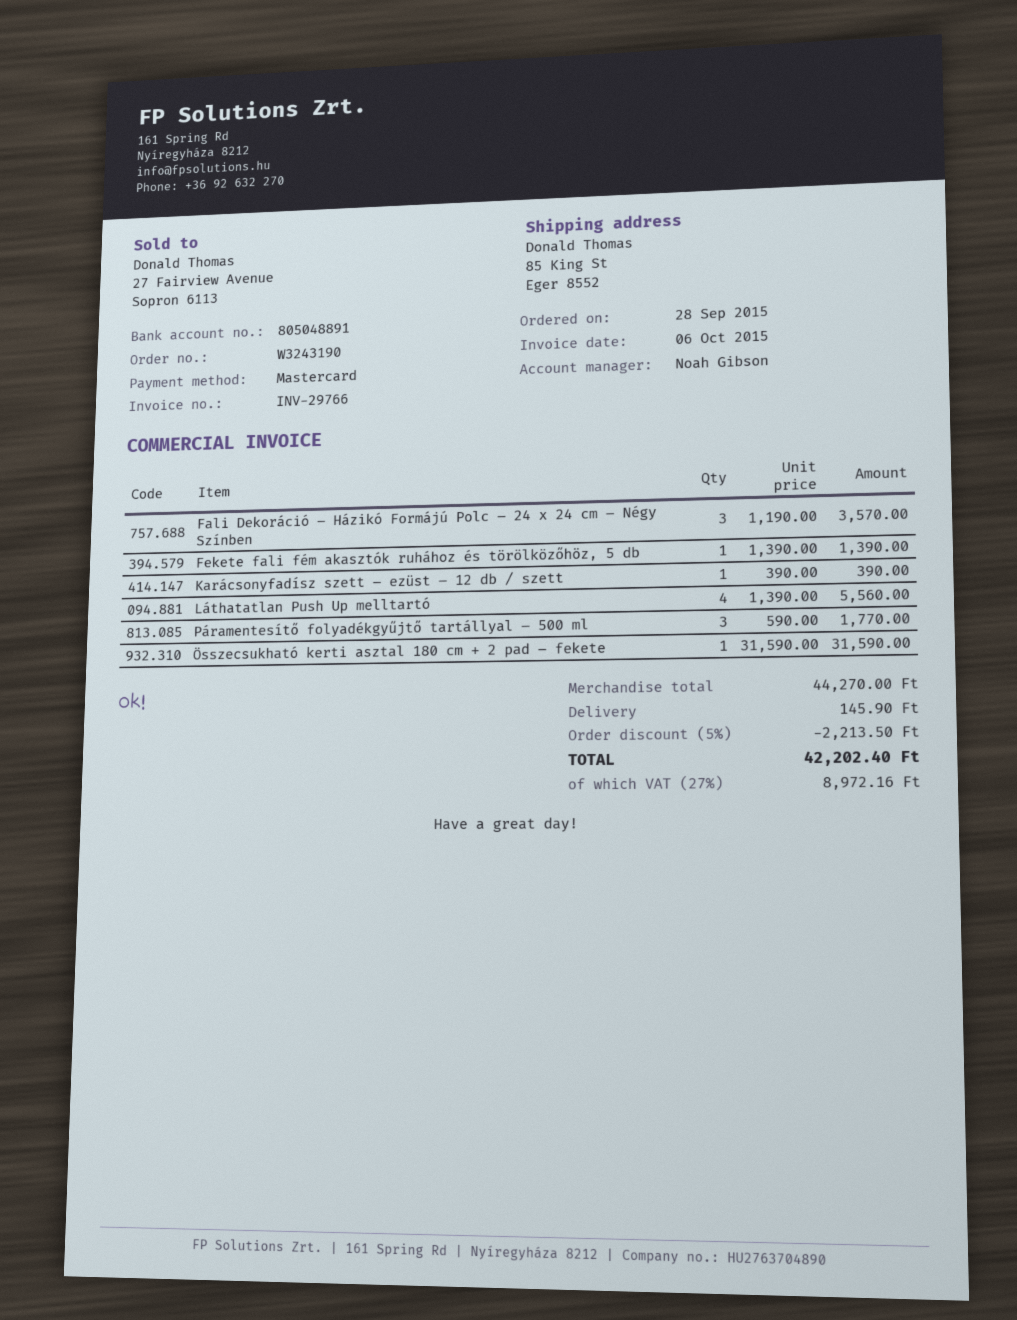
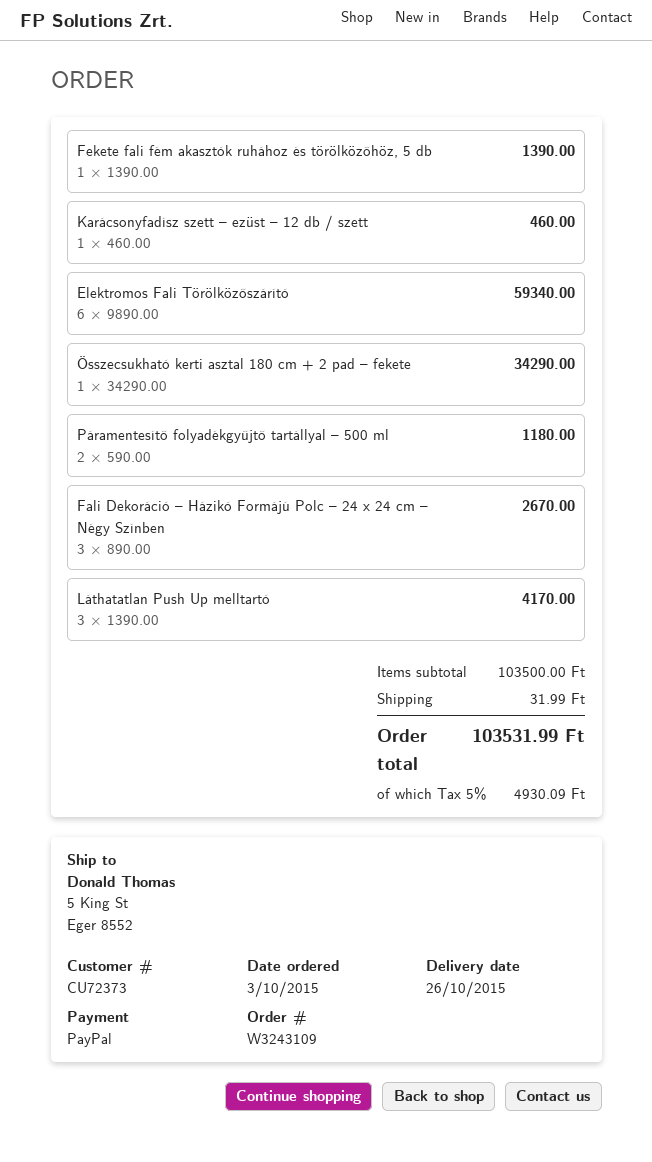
order number: W3243190 -> W3243109
order date: 2015-09-28 -> 2015-10-03
payment method: Mastercard -> PayPal
ship to: 85 King St, Eger 8552 -> 5 King St, Eger 8552
Fali Dekoráció – Házikó Formájú Polc – 24 x 24 cm – Négy Színben: 3 x 1190.00 = 3570.00 -> 3 x 890.00 = 2670.00
Karácsonyfadísz szett – ezüst – 12 db / szett: 1 x 390.00 = 390.00 -> 1 x 460.00 = 460.00
Láthatatlan Push Up melltartó: 4 x 1390.00 = 5560.00 -> 3 x 1390.00 = 4170.00
Páramentesítő folyadékgyűjtő tartállyal – 500 ml: 3 x 590.00 = 1770.00 -> 2 x 590.00 = 1180.00
Összecsukható kerti asztal 180 cm + 2 pad – fekete: 1 x 31590.00 = 31590.00 -> 1 x 34290.00 = 34290.00
Elektromos Fali Törölközőszárító: none -> 6 x 9890.00 = 59340.00
subtotal: 44270.00 -> 103500.00
discount: 5% = 2213.50 -> none
shipping: 145.90 -> 31.99
tax: 27% = 8972.16 -> 5% = 4930.09
total: 42202.40 -> 103531.99

